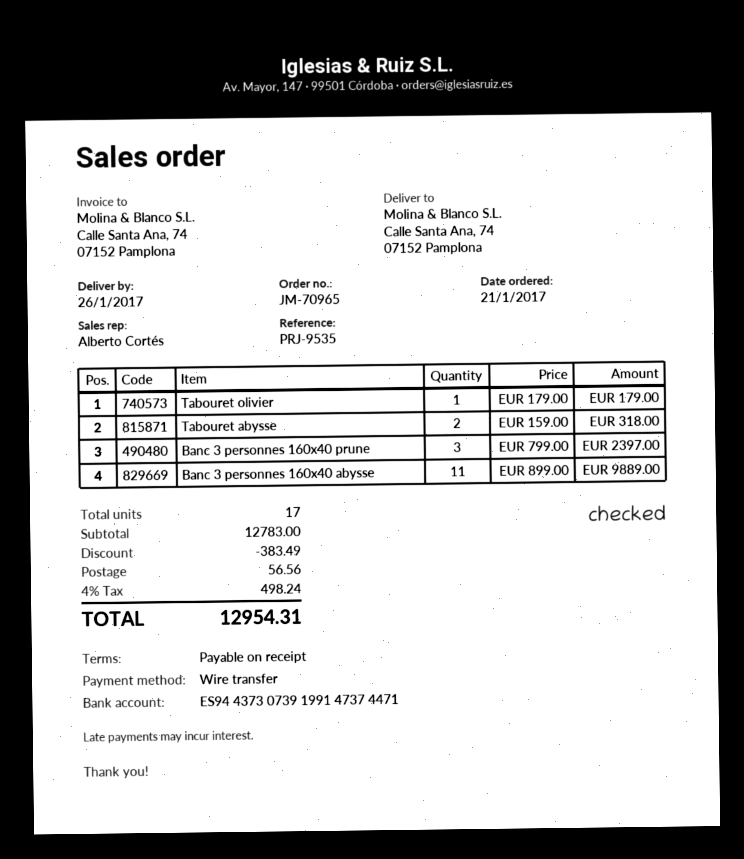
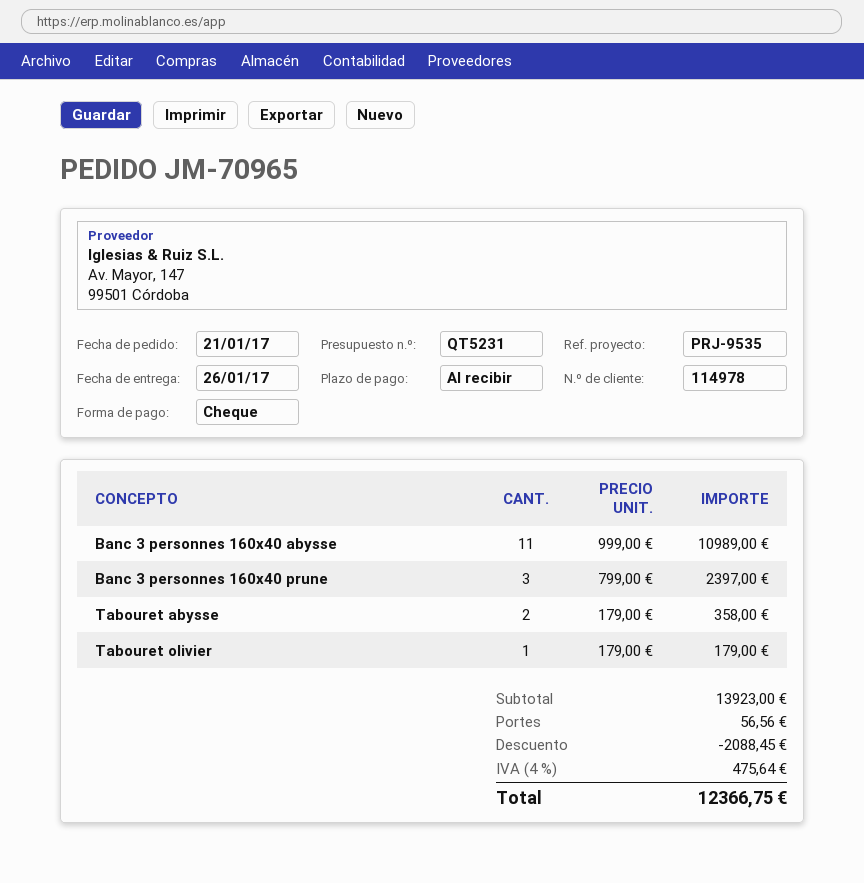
payment method: bank transfer -> cheque
Tabouret abysse: 2 x 159.00 = 318.00 -> 2 x 179.00 = 358.00
Banc 3 personnes 160x40 abysse: 11 x 899.00 = 9889.00 -> 11 x 999.00 = 10989.00
subtotal: 12783.00 -> 13923.00
discount: 383.49 -> 2088.45
tax: 4% = 498.24 -> 4% = 475.64
total: 12954.31 -> 12366.75

